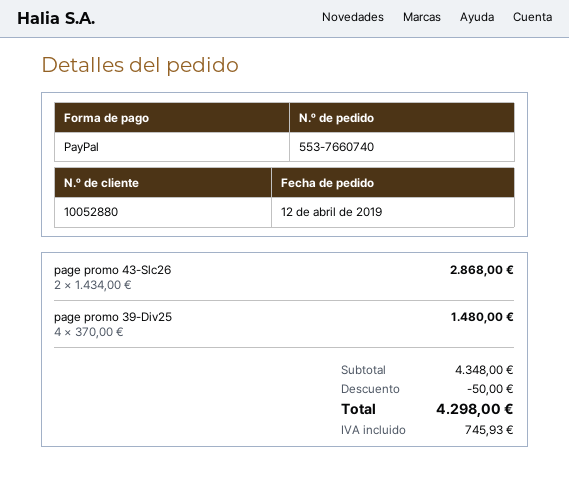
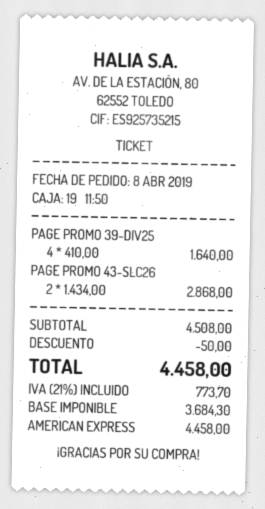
order date: 2019-04-12 -> 2019-04-08
payment method: PayPal -> American Express
page promo 39-Div25: 4 x 370.00 = 1480.00 -> 4 x 410.00 = 1640.00
subtotal: 4348.00 -> 4508.00
tax: 745.93 -> 773.70
total: 4298.00 -> 4458.00

